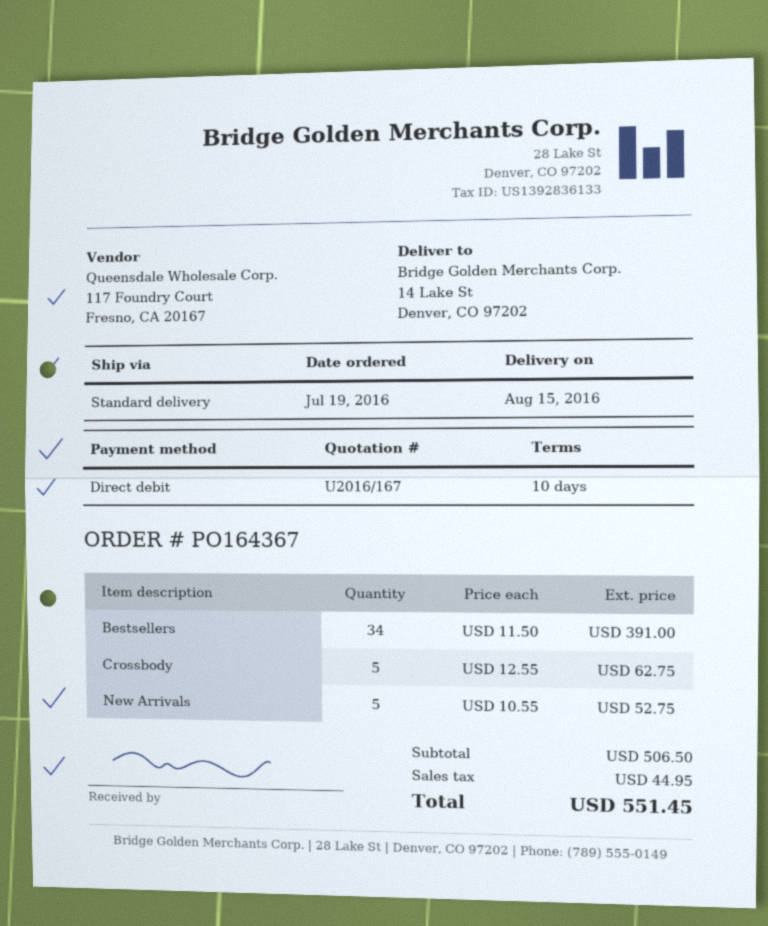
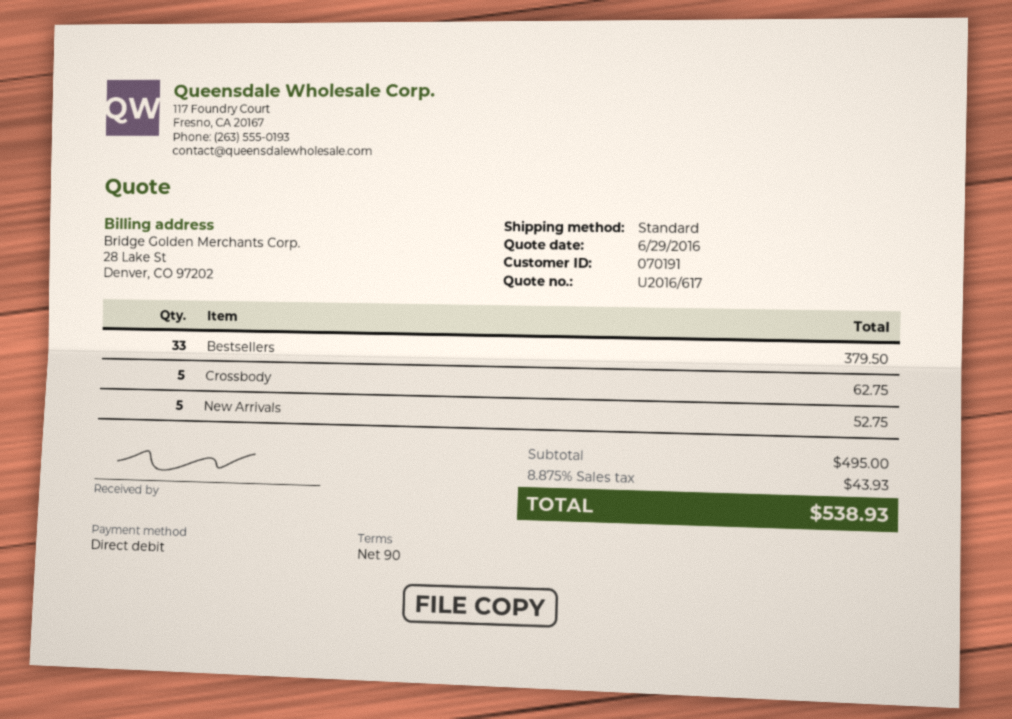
quote number: U2016/167 -> U2016/617
payment terms: 10 days -> 90 days
Bestsellers: 34 for 391.00 -> 33 for 379.50
subtotal: 506.50 -> 495.00
tax: 44.95 -> 43.93
total: 551.45 -> 538.93

